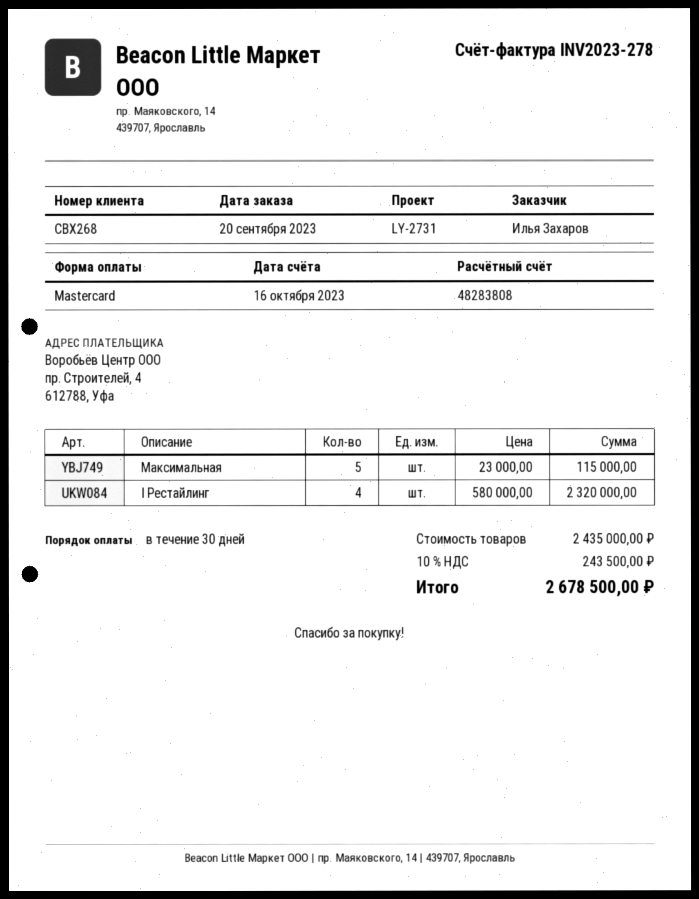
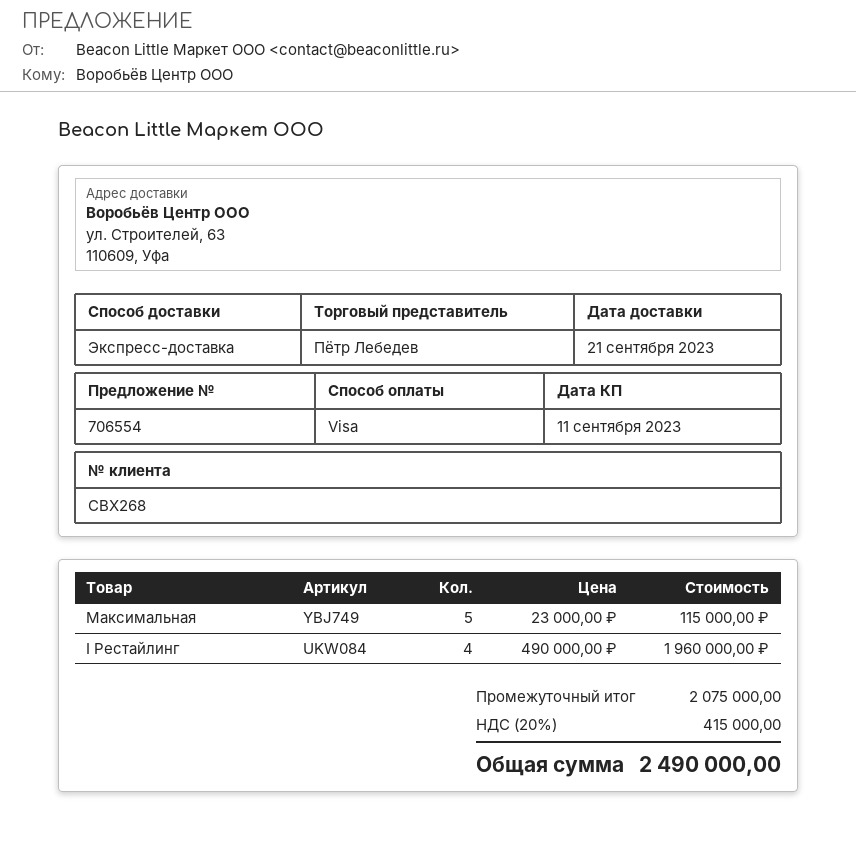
payment method: Mastercard -> Visa
I Рестайлинг: 4 x 580000.00 = 2320000.00 -> 4 x 490000.00 = 1960000.00
subtotal: 2435000.00 -> 2075000.00
tax: 10% = 243500.00 -> 20% = 415000.00
total: 2678500.00 -> 2490000.00

